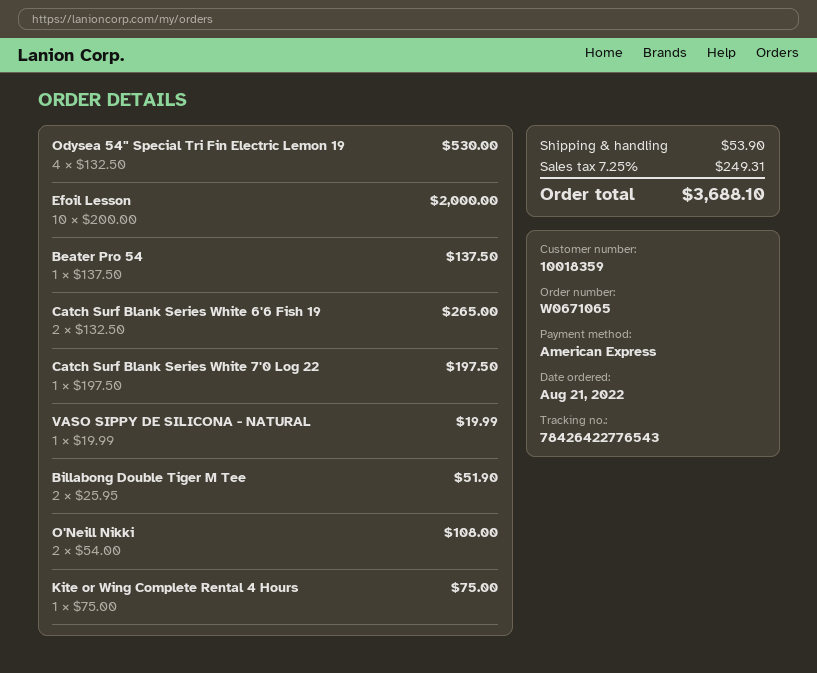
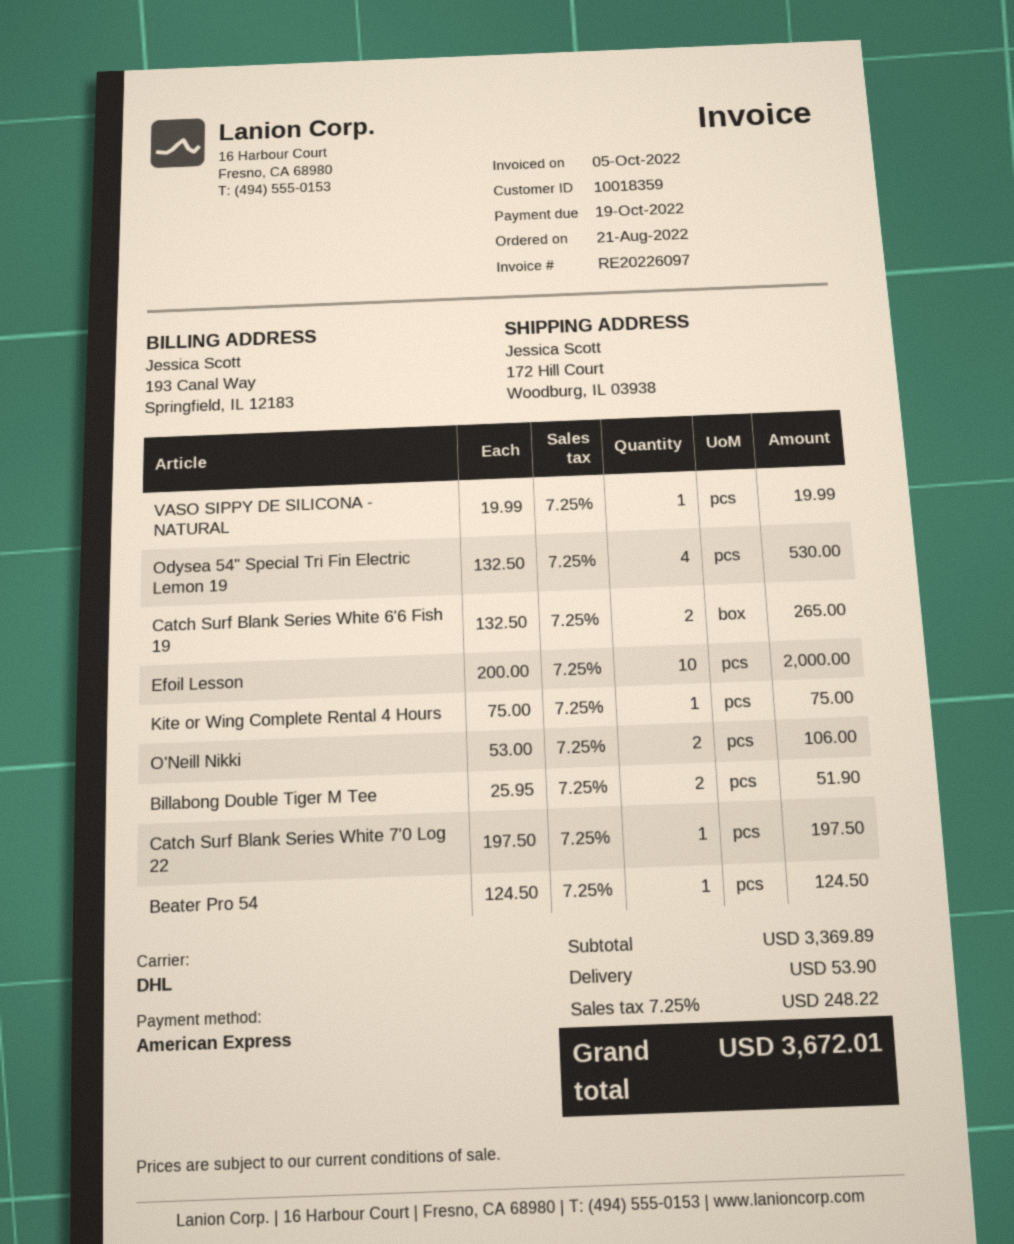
Beater Pro 54: 1 x 137.50 = 137.50 -> 1 x 124.50 = 124.50
O'Neill Nikki: 2 x 54.00 = 108.00 -> 2 x 53.00 = 106.00
tax: 7.25% = 249.31 -> 7.25% = 248.22
total: 3688.10 -> 3672.01

